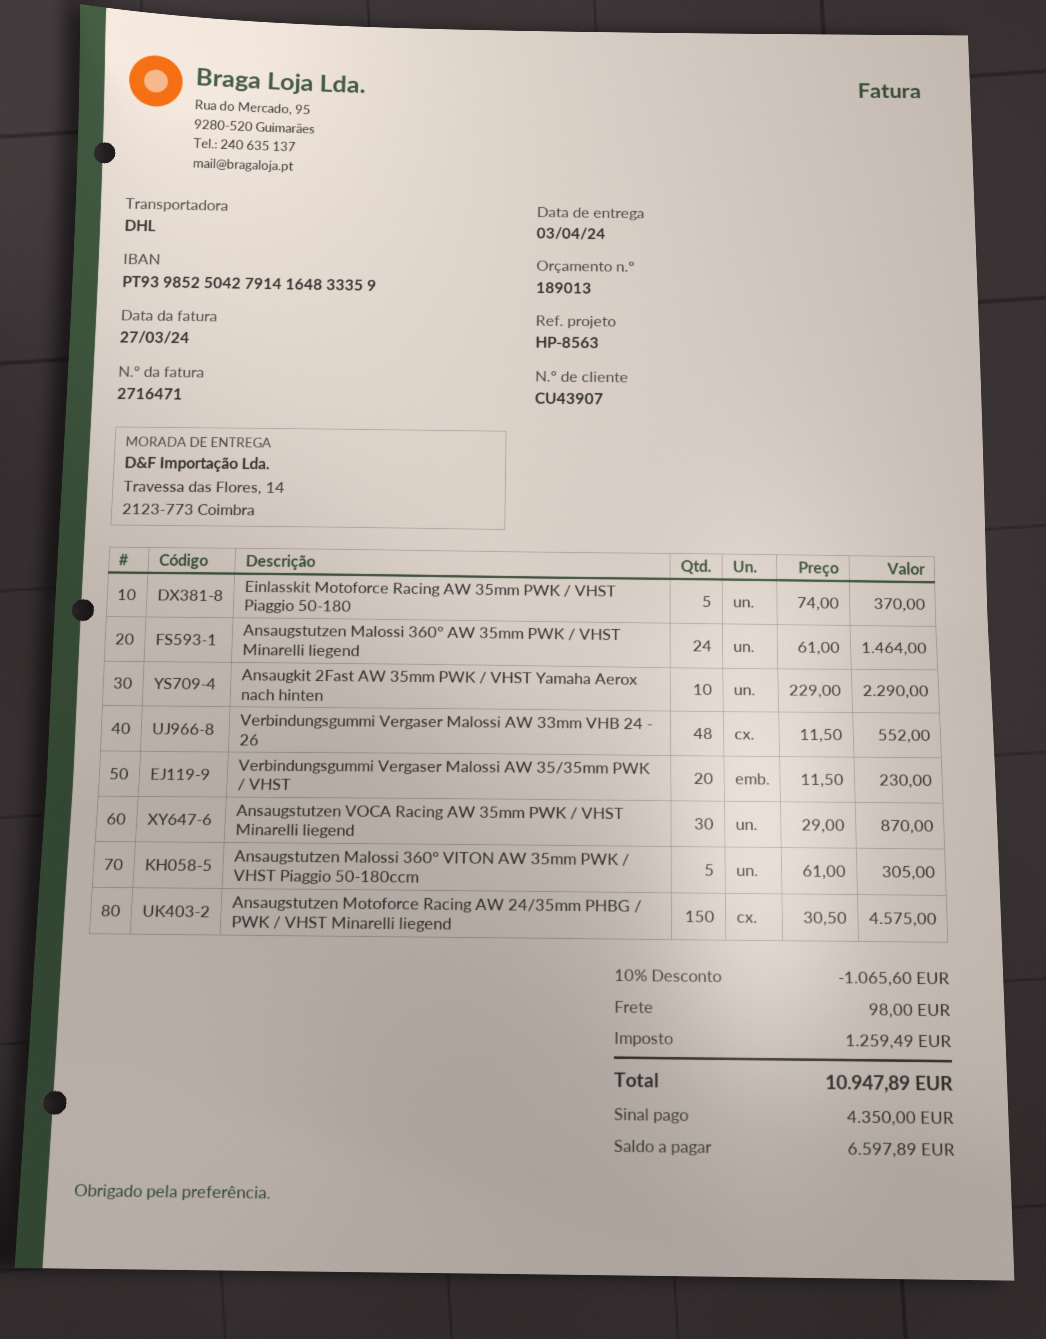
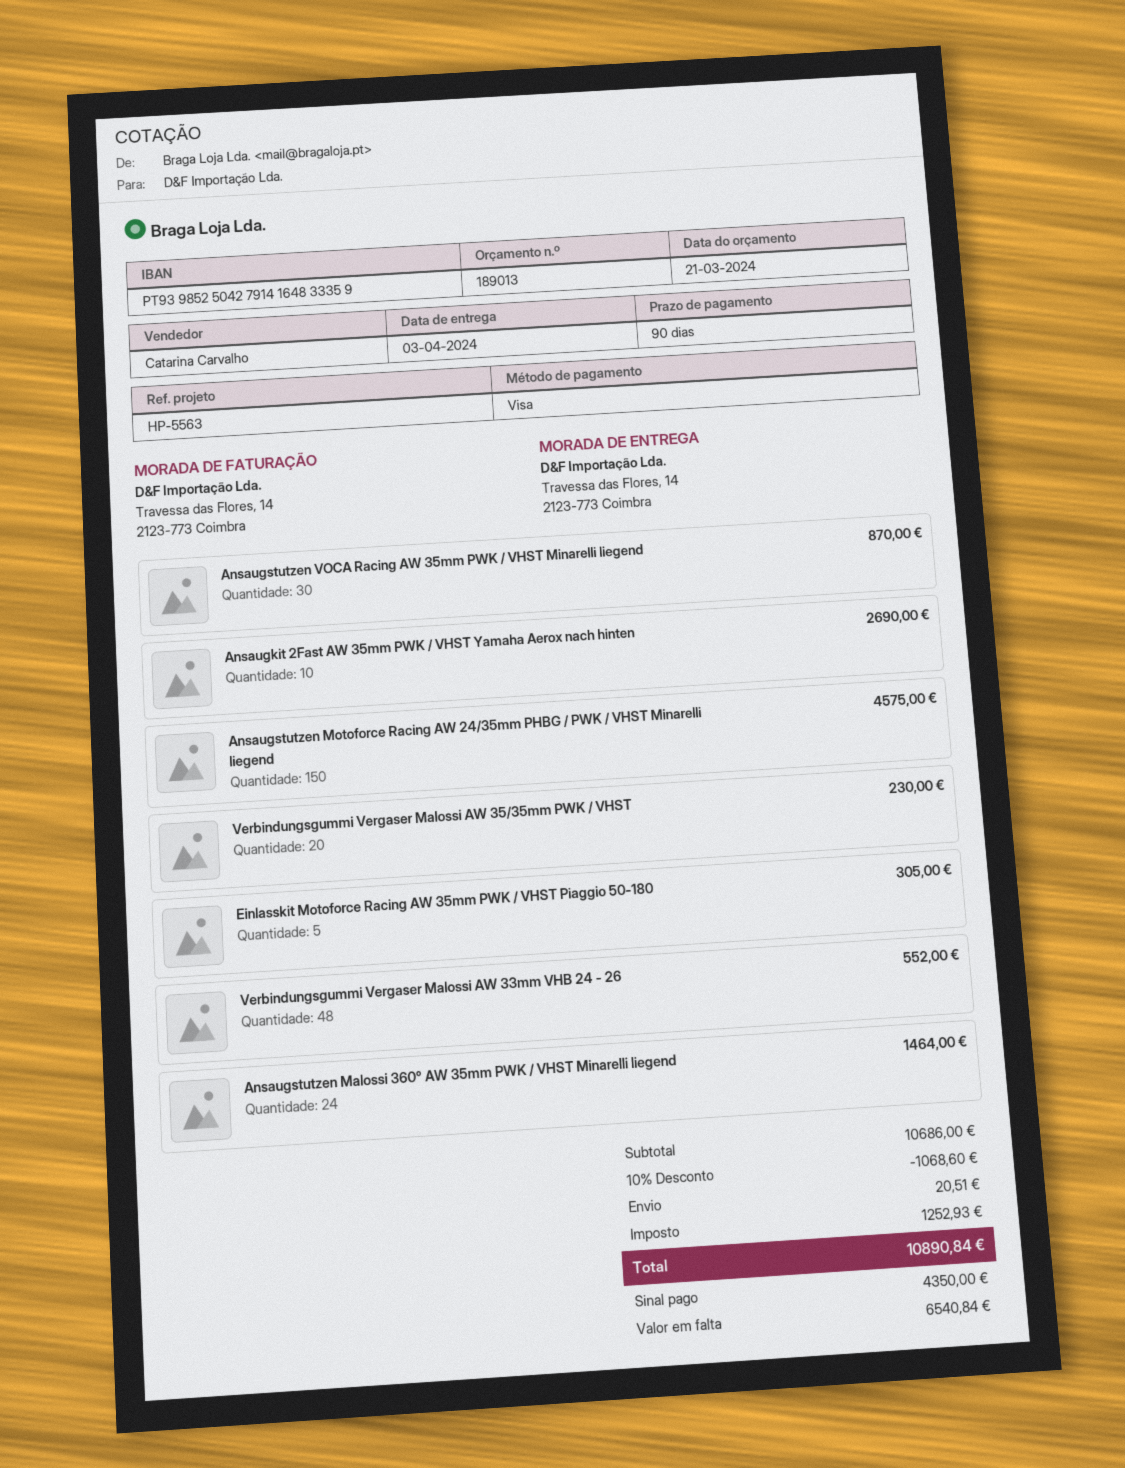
reference: HP-8563 -> HP-5563
Einlasskit Motoforce Racing AW 35mm PWK / VHST Piaggio 50-180: 5 for 370.00 -> 5 for 305.00
Ansaugkit 2Fast AW 35mm PWK / VHST Yamaha Aerox nach hinten: 10 for 2290.00 -> 10 for 2690.00
Ansaugstutzen Malossi 360° VITON AW 35mm PWK / VHST Piaggio 50-180ccm: 5 for 305.00 -> none
discount: 10% = 1065.60 -> 10% = 1068.60
shipping: 98.00 -> 20.51
tax: 1259.49 -> 1252.93
total: 10947.89 -> 10890.84
balance: 6597.89 -> 6540.84

